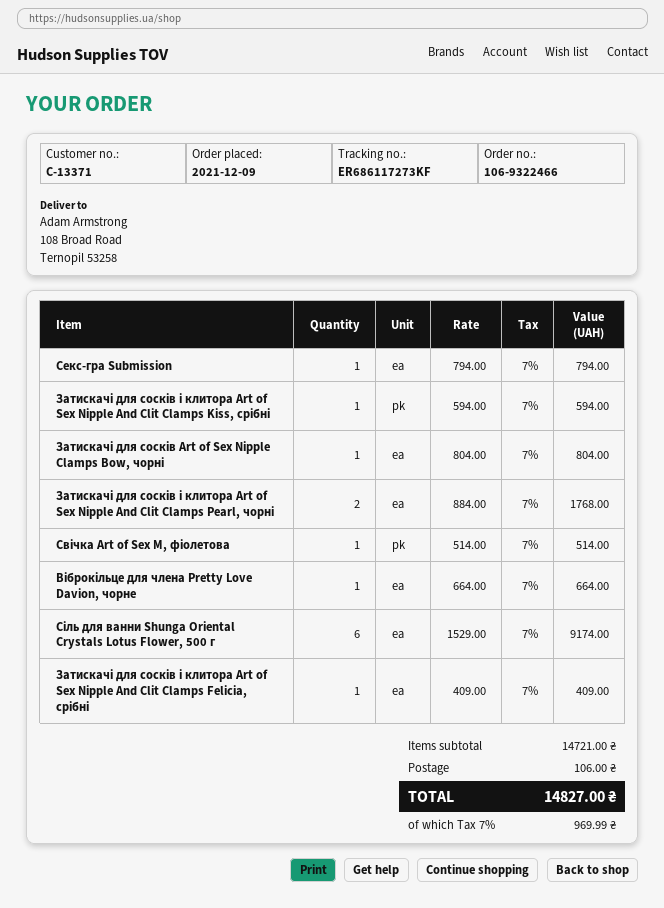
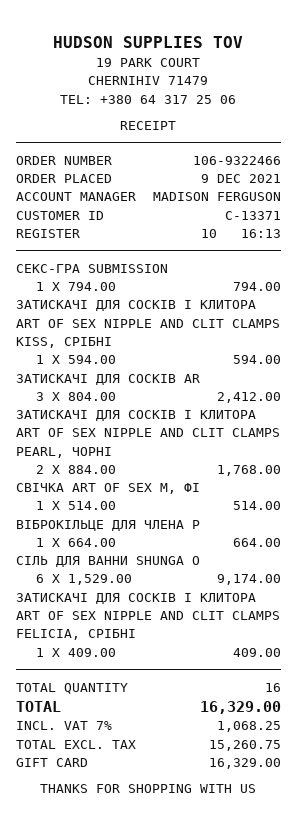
Затискачі для сосків Art of Sex Nipple Сlamps Bow, чорні: 1 x 804.00 = 804.00 -> 3 x 804.00 = 2412.00
shipping: 106.00 -> none
tax: 7% = 969.99 -> 7% = 1068.25
total: 14827.00 -> 16329.00

